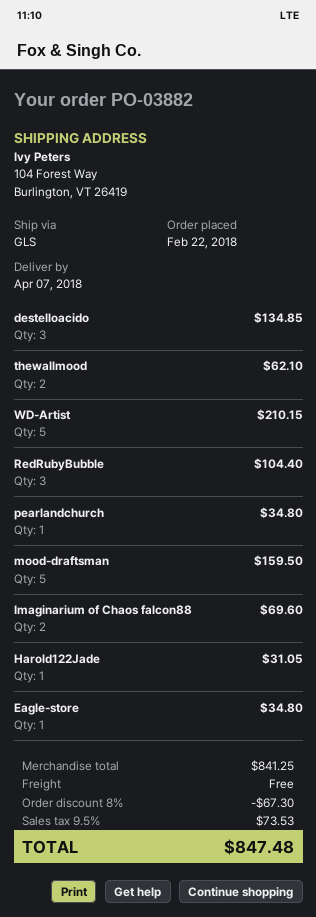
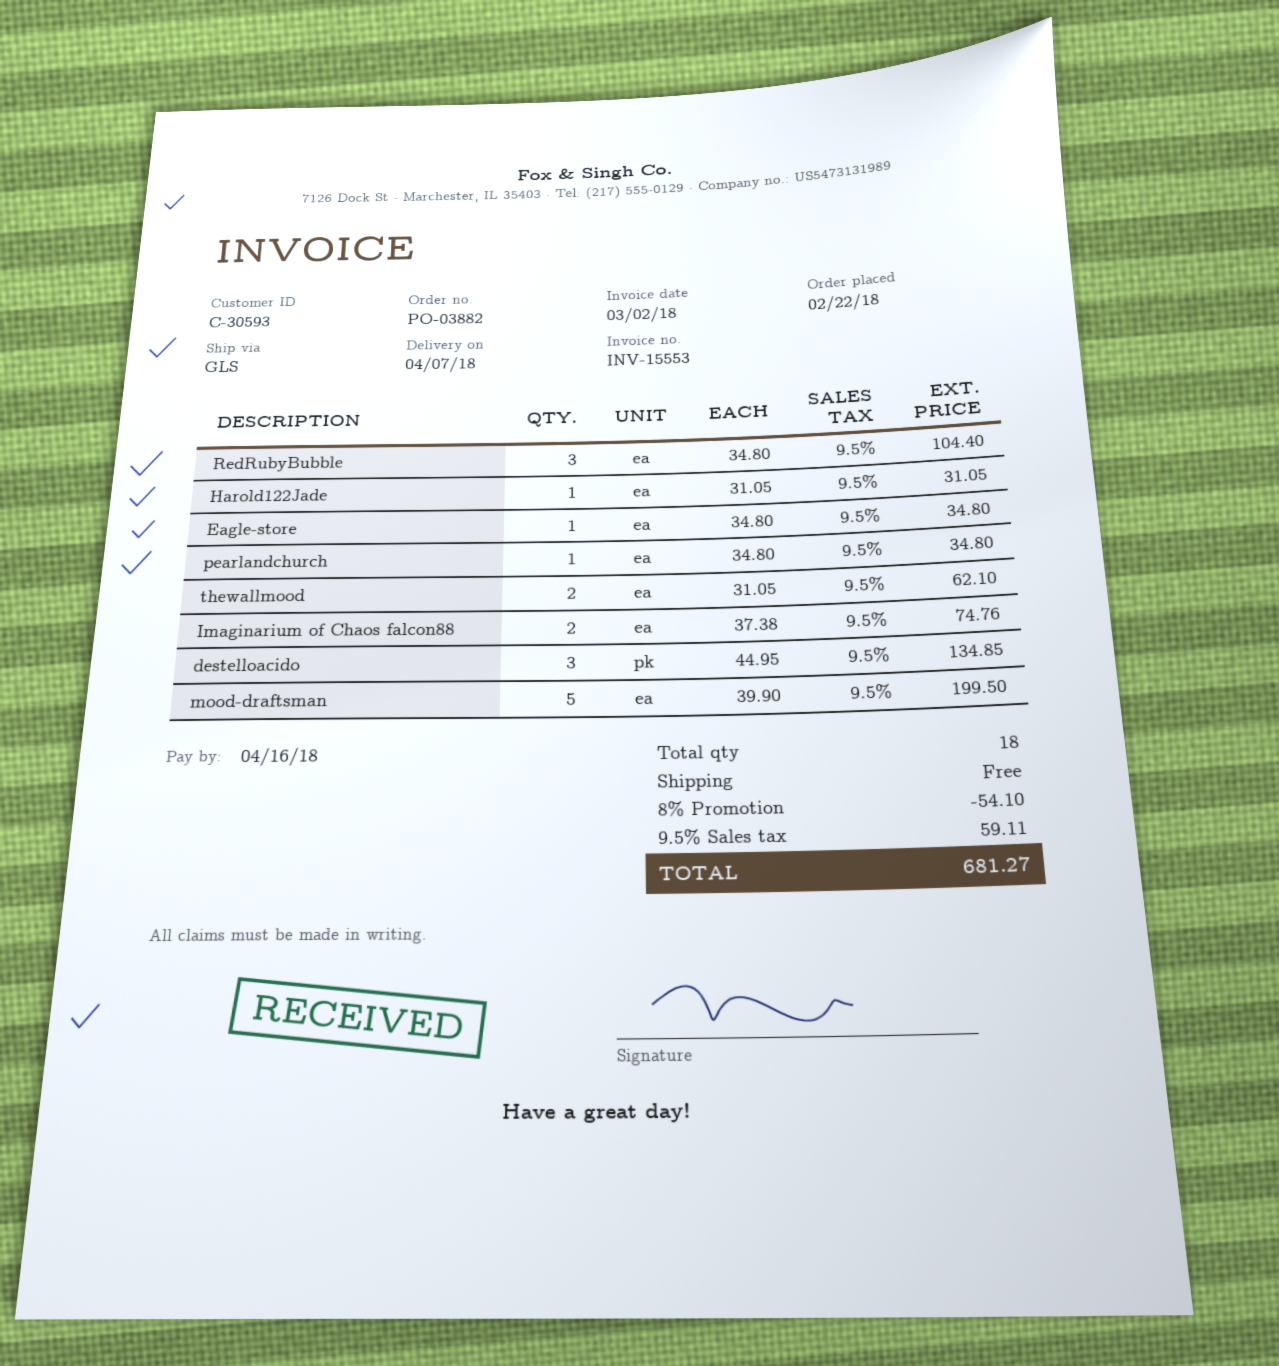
WD-Artist: 5 for 210.15 -> none
mood-draftsman: 5 for 159.50 -> 5 for 199.50
Imaginarium of Chaos falcon88: 2 for 69.60 -> 2 for 74.76
discount: 8% = 67.30 -> 8% = 54.10
tax: 9.5% = 73.53 -> 9.5% = 59.11
total: 847.48 -> 681.27

